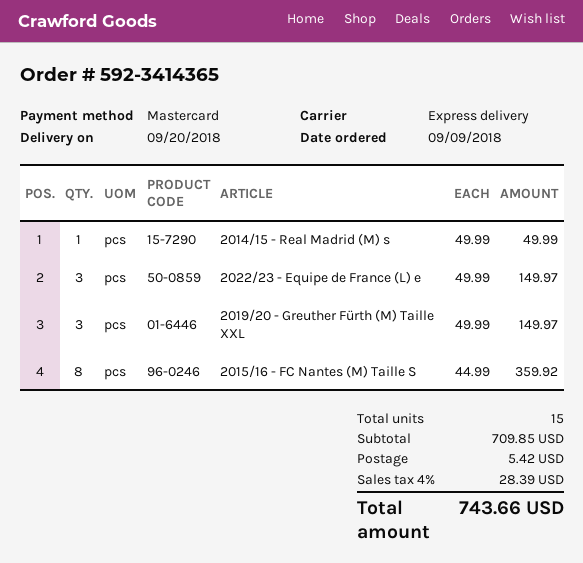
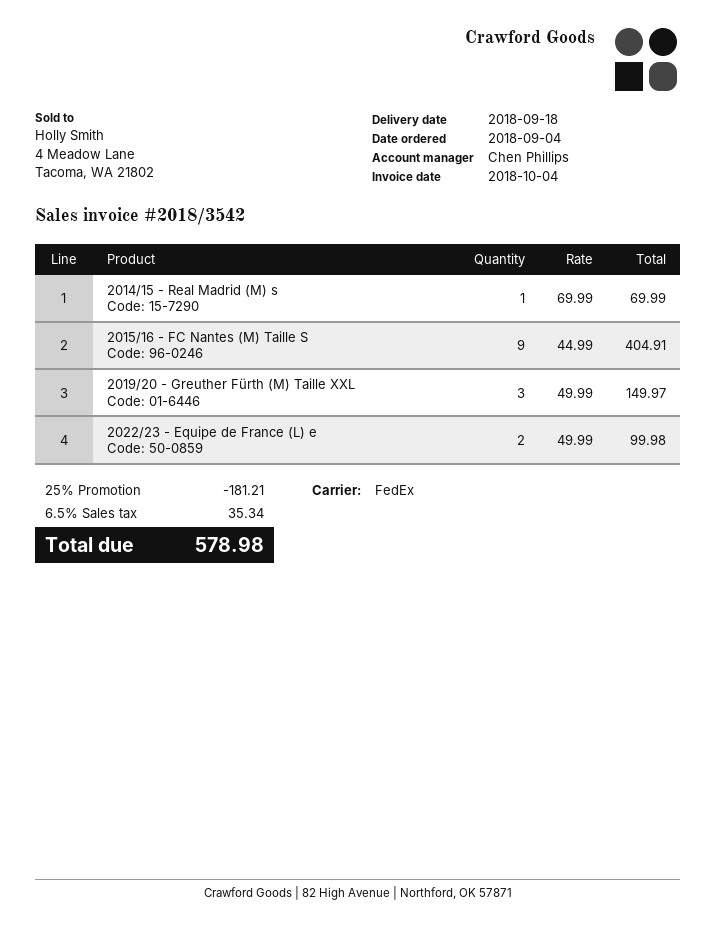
order date: 2018-09-09 -> 2018-09-04
delivery date: 2018-09-20 -> 2018-09-18
shipping method: express -> FedEx
2014/15 - Real Madrid (M) s: 1 x 49.99 = 49.99 -> 1 x 69.99 = 69.99
2022/23 - Equipe de France (L) e: 3 x 49.99 = 149.97 -> 2 x 49.99 = 99.98
2015/16 - FC Nantes (M) Taille S: 8 x 44.99 = 359.92 -> 9 x 44.99 = 404.91
discount: none -> 25% = 181.21
shipping: 5.42 -> none
tax: 4% = 28.39 -> 6.5% = 35.34
total: 743.66 -> 578.98

